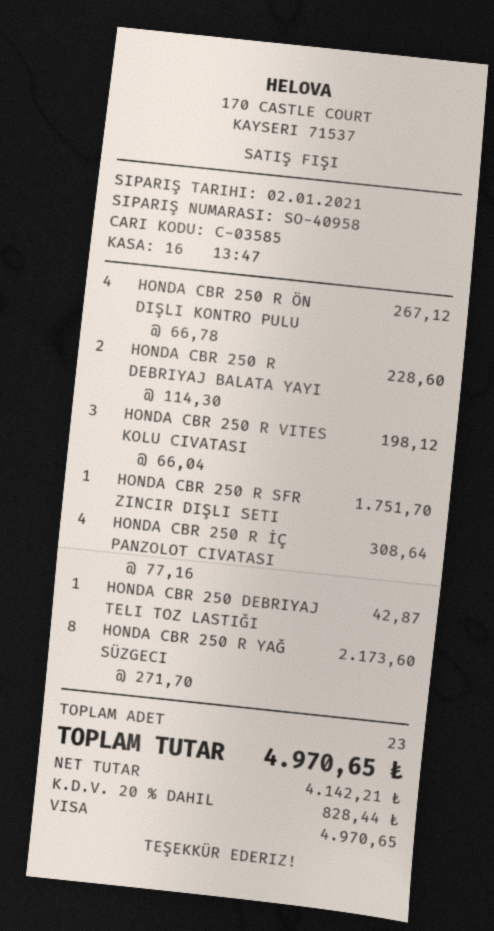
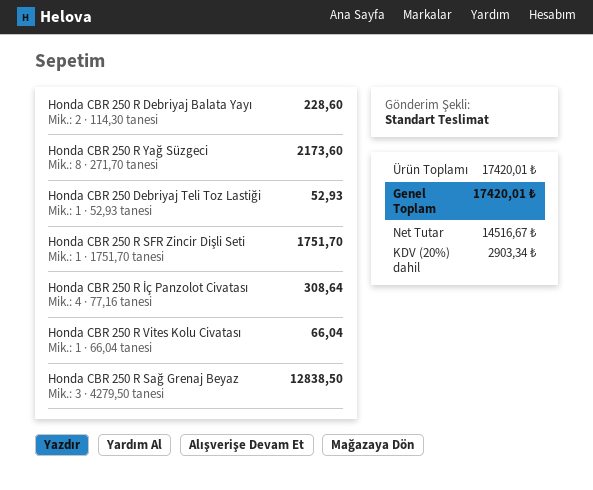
HONDA CBR 250 R ÖN DIŞLI KONTRO PULU: 4 x 66.78 = 267.12 -> none
HONDA CBR 250 R VITES KOLU CIVATASI: 3 x 66.04 = 198.12 -> 1 x 66.04 = 66.04
HONDA CBR 250 DEBRIYAJ TELI TOZ LASTIĞI: 1 x 42.87 = 42.87 -> 1 x 52.93 = 52.93
Honda CBR 250 R Sağ Grenaj Beyaz: none -> 3 x 4279.50 = 12838.50
net: 4142.21 -> 14516.67
tax: 20% = 828.44 -> 20% = 2903.34
total: 4970.65 -> 17420.01

